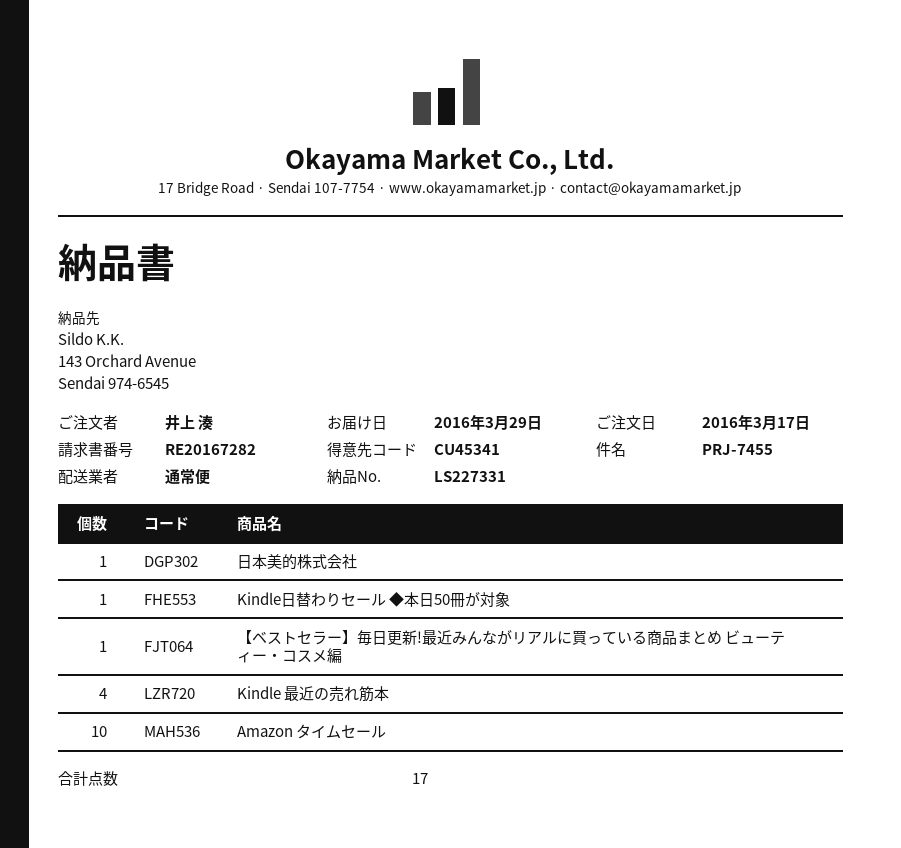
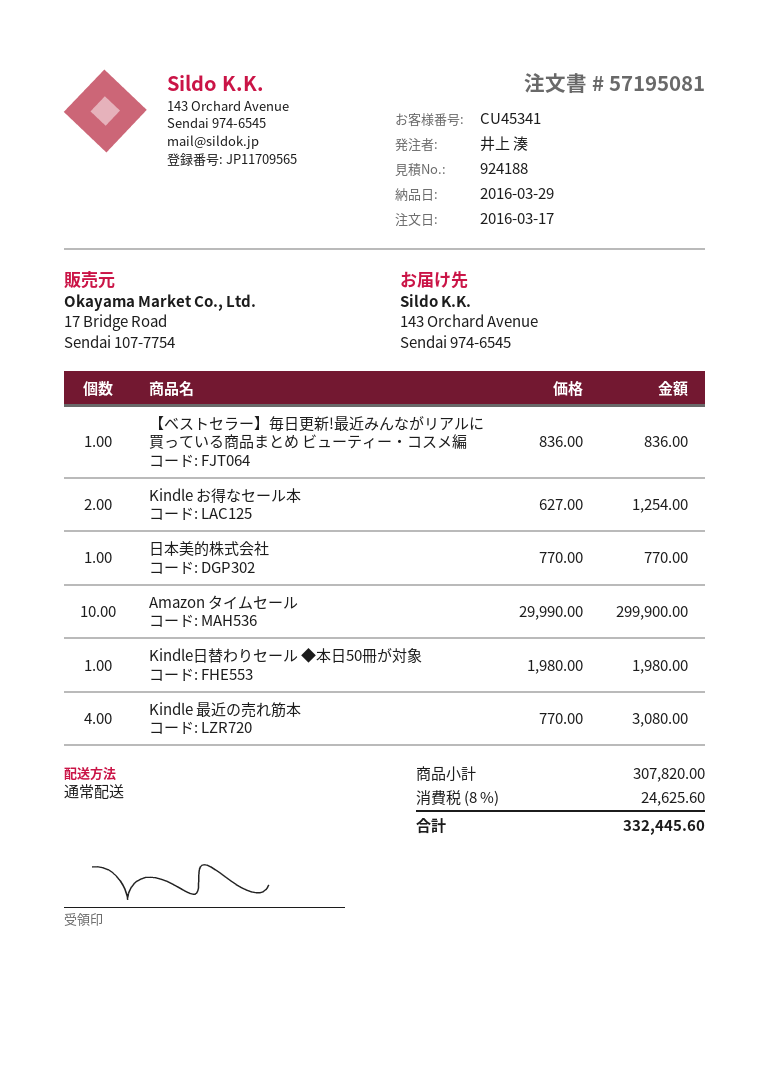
Kindle お得なセール本: none -> 2

